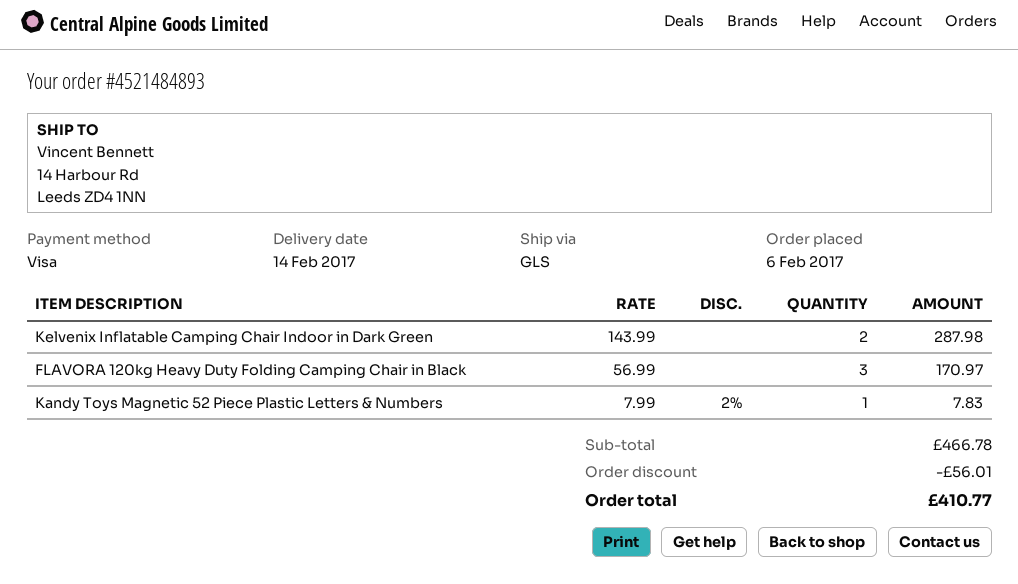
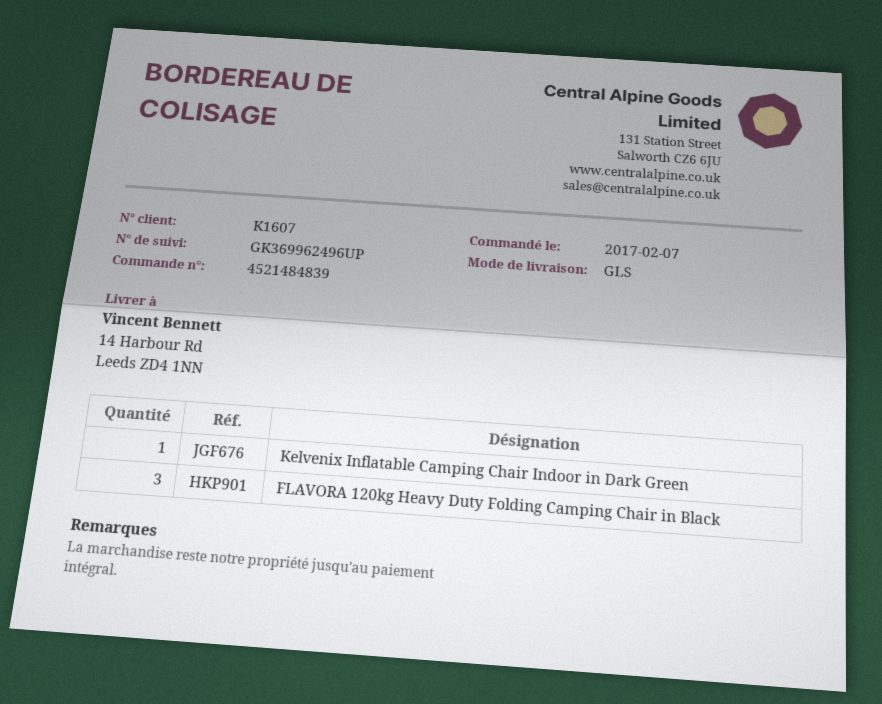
order number: 4521484893 -> 4521484839
order date: 2017-02-06 -> 2017-02-07
Kelvenix Inflatable Camping Chair Indoor in Dark Green: 2 -> 1
Kandy Toys Magnetic 52 Piece Plastic Letters & Numbers: 1 -> none

